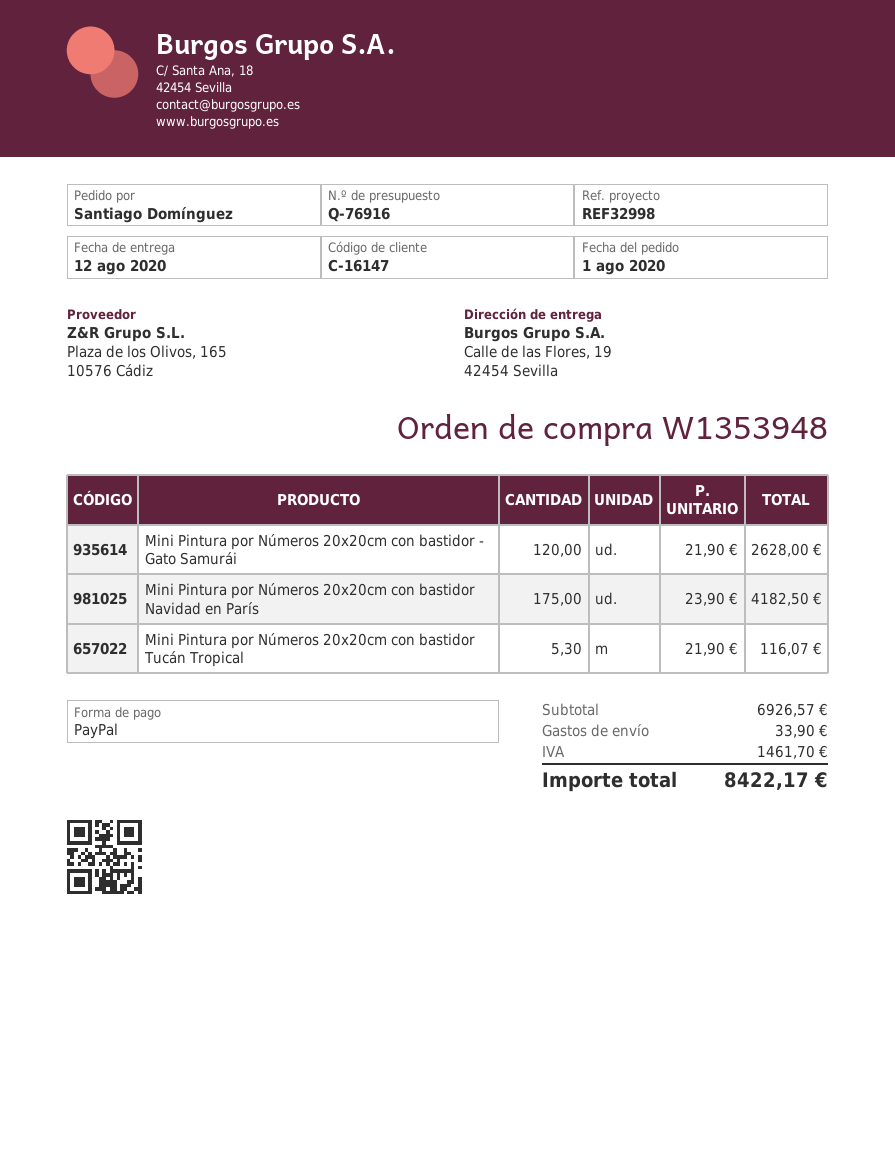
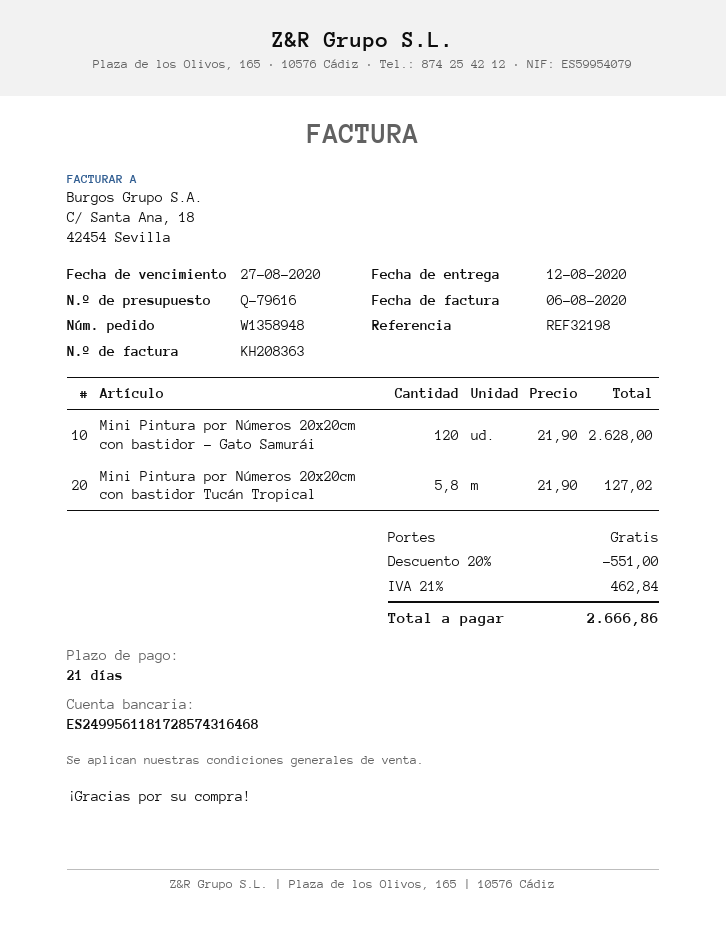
quote number: Q-76916 -> Q-79616
order number: W1353948 -> W1358948
reference: REF32998 -> REF32198
Mini Pintura por Números 20x20cm con bastidor Navidad en París: 175 x 23.90 = 4182.50 -> none
Mini Pintura por Números 20x20cm con bastidor Tucán Tropical: 5.3 x 21.90 = 116.07 -> 5.8 x 21.90 = 127.02
discount: none -> 20% = 551.00
shipping: 33.90 -> 0.00
tax: 1461.70 -> 462.84
total: 8422.17 -> 2666.86

